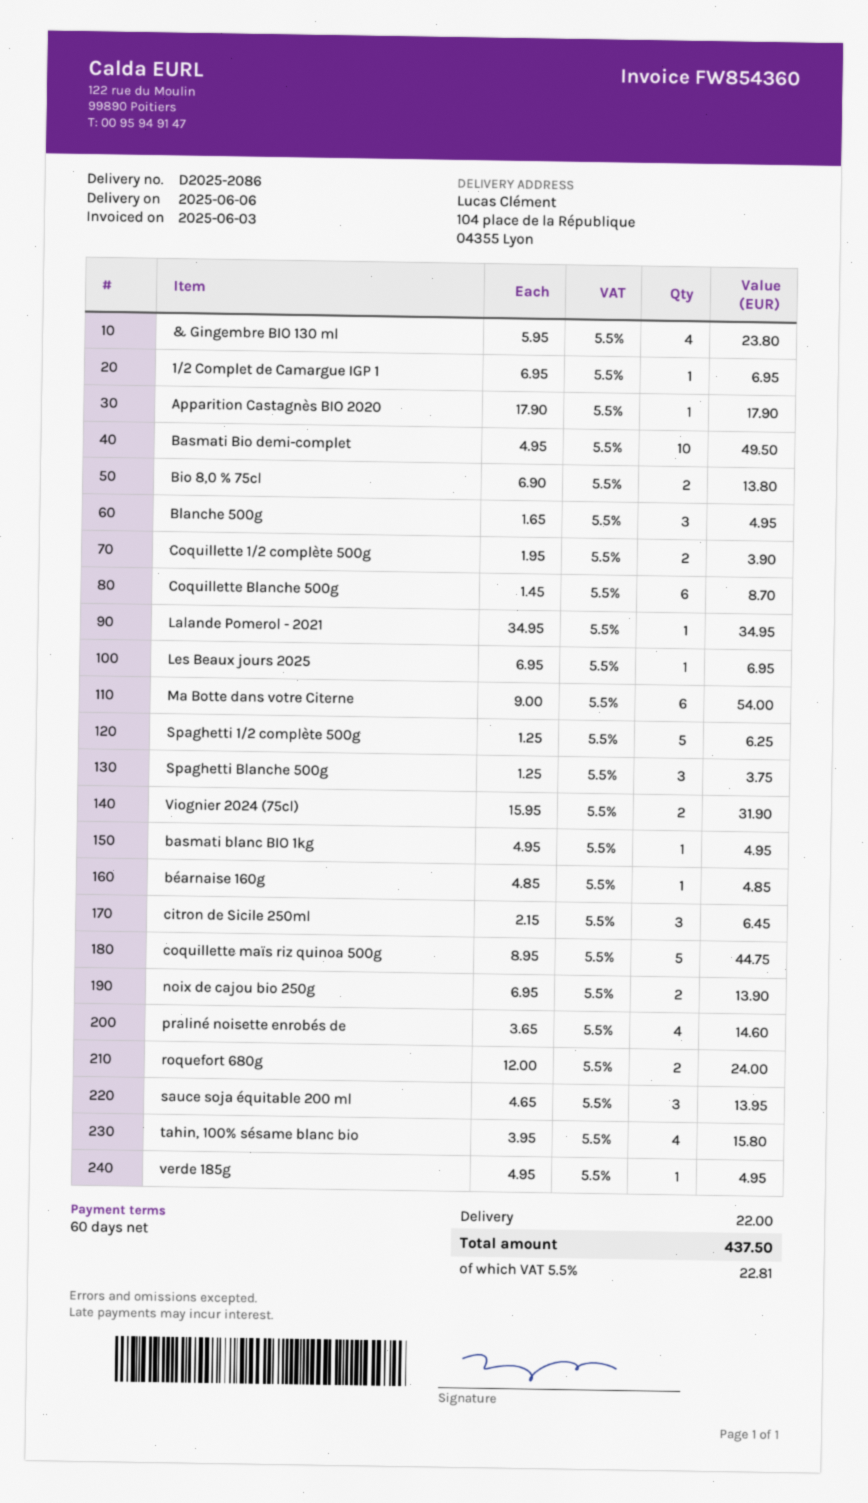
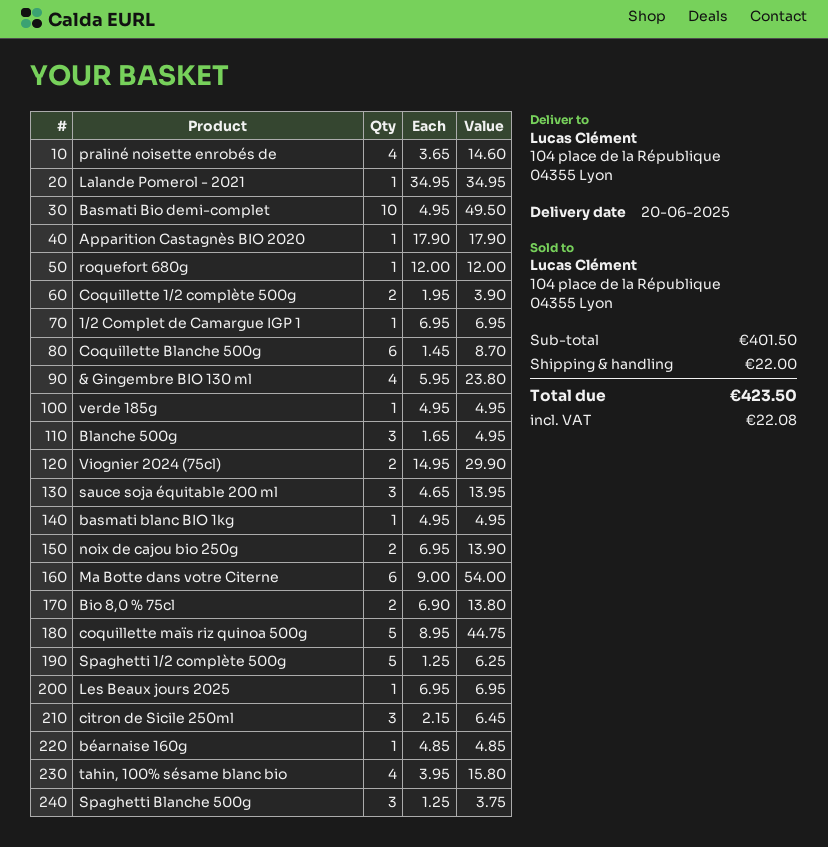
delivery date: 2025-06-06 -> 2025-06-20
Viognier 2024 (75cl): 2 x 15.95 = 31.90 -> 2 x 14.95 = 29.90
roquefort 680g: 2 x 12.00 = 24.00 -> 1 x 12.00 = 12.00
tax: 22.81 -> 22.08
total: 437.50 -> 423.50

